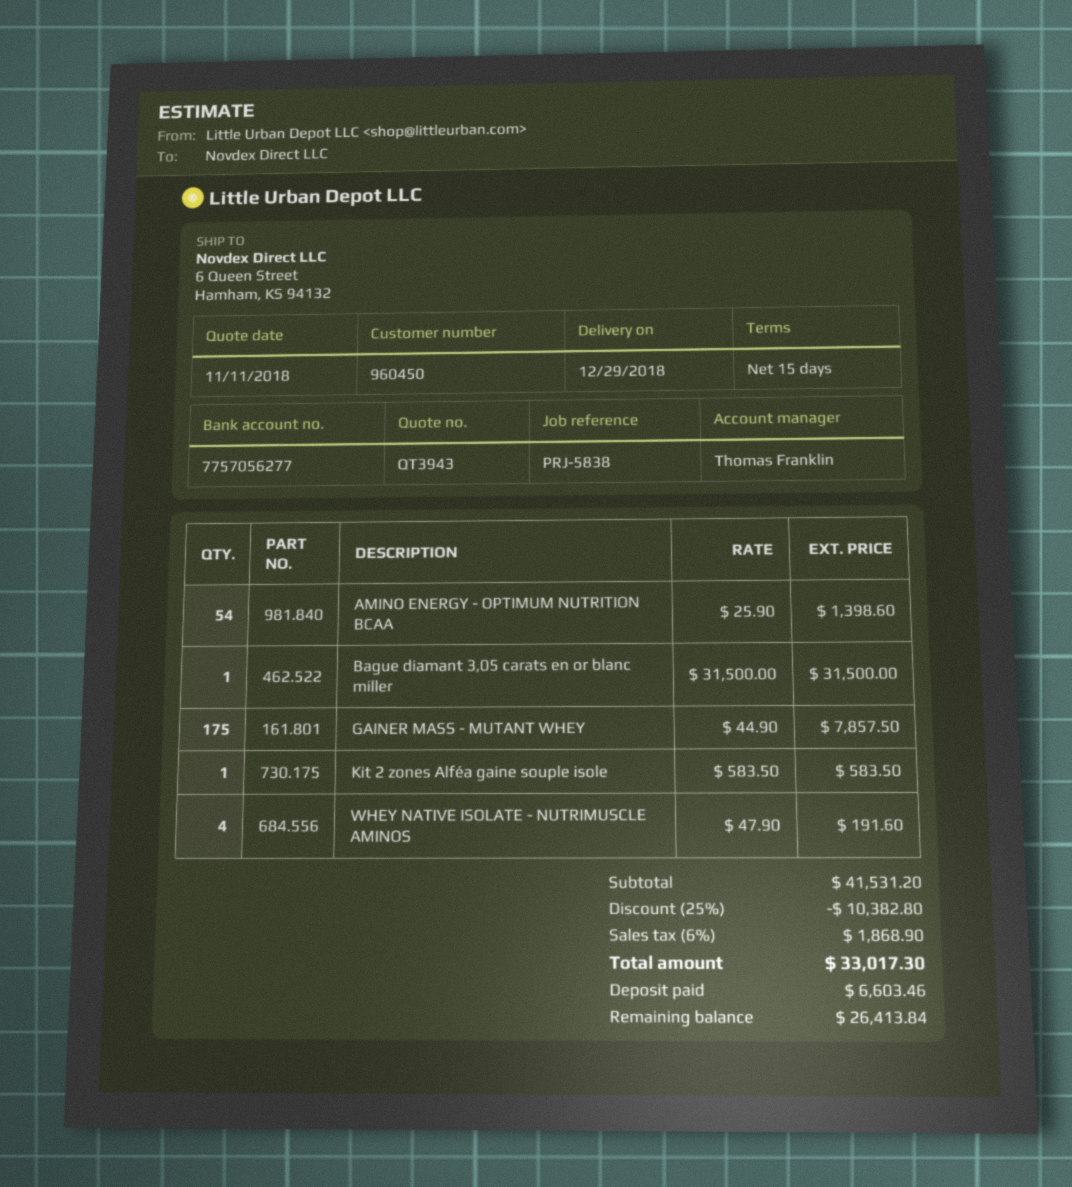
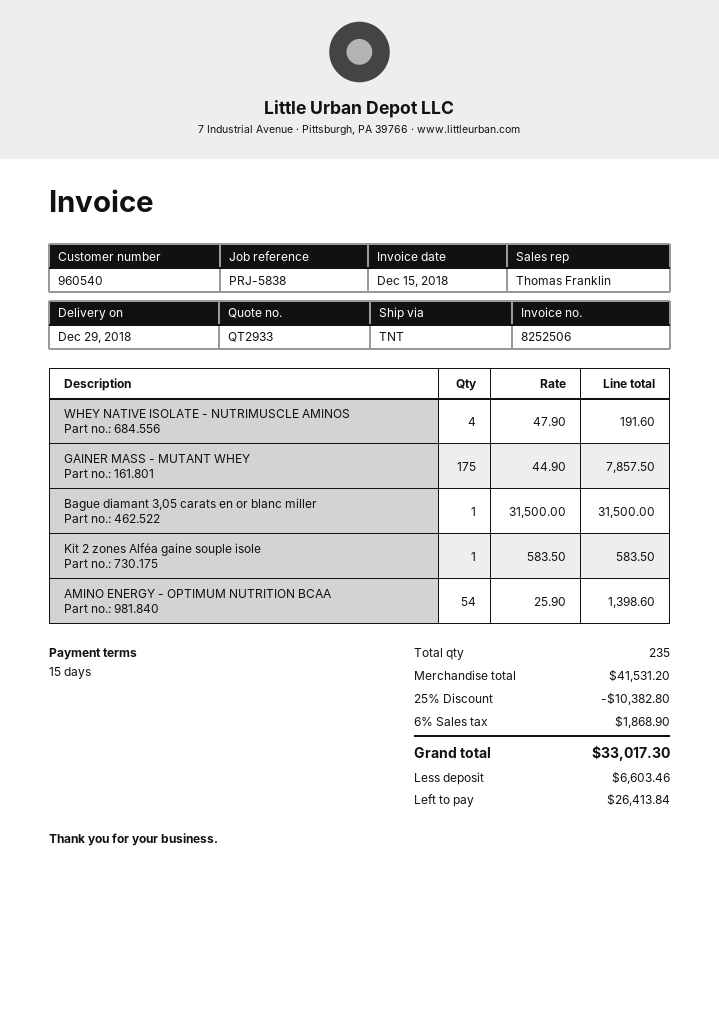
quote number: QT3943 -> QT2933
customer number: 960450 -> 960540

